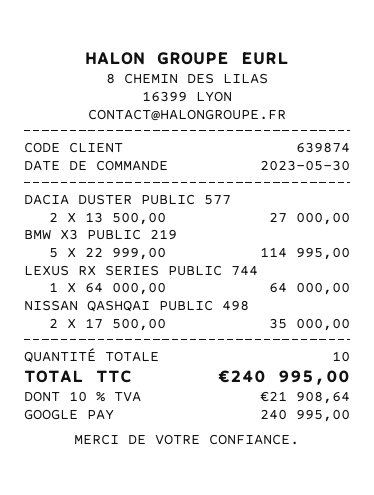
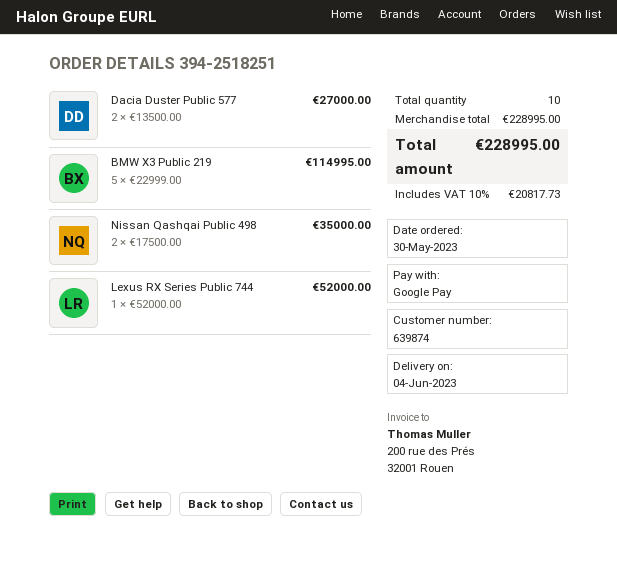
LEXUS RX SERIES PUBLIC 744: 1 x 64000.00 = 64000.00 -> 1 x 52000.00 = 52000.00
tax: 10% = 21908.64 -> 10% = 20817.73
total: 240995.00 -> 228995.00

